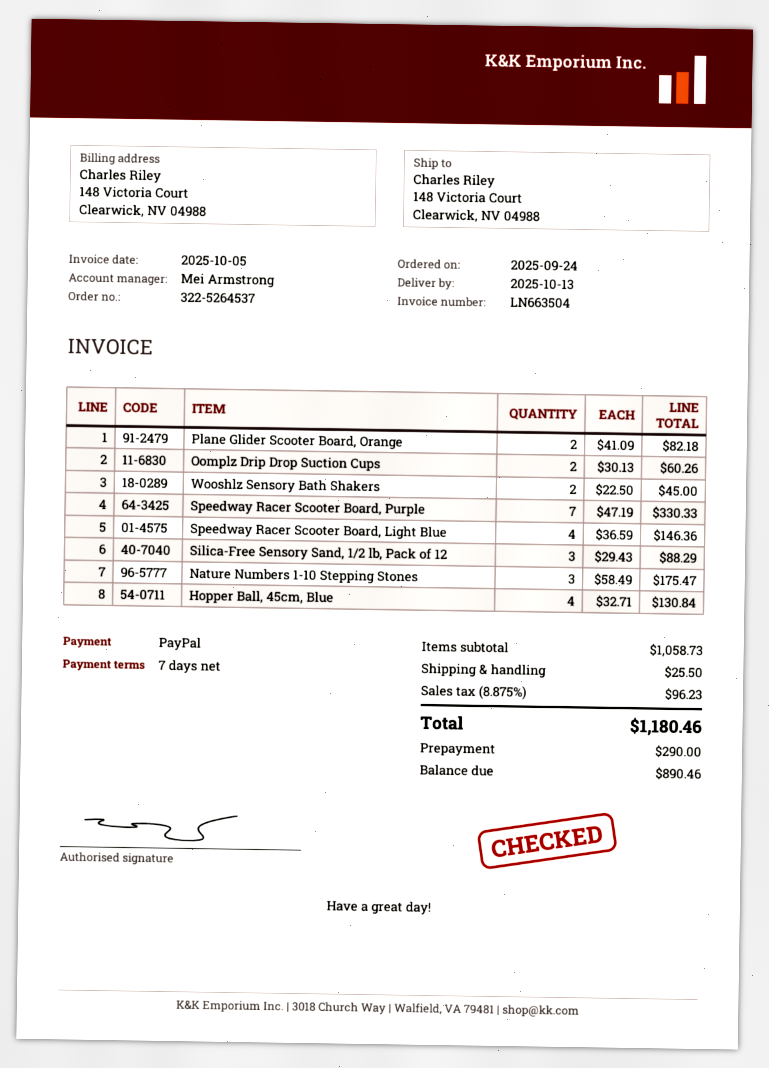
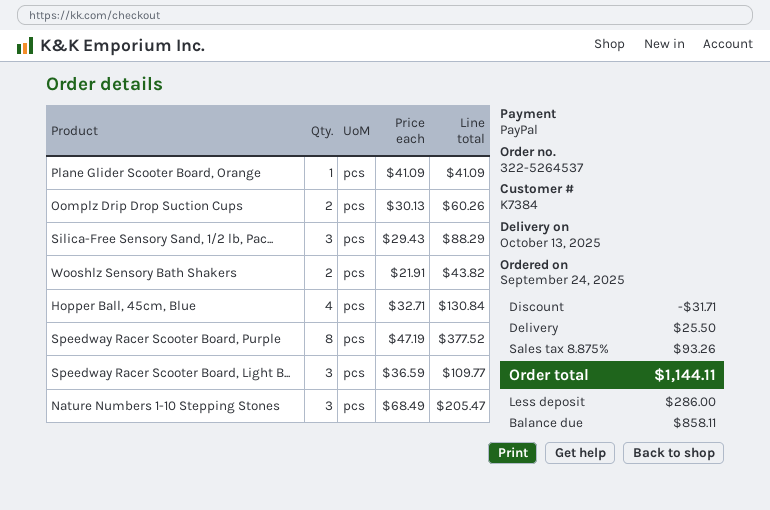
Plane Glider Scooter Board, Orange: 2 x 41.09 = 82.18 -> 1 x 41.09 = 41.09
Wooshlz Sensory Bath Shakers: 2 x 22.50 = 45.00 -> 2 x 21.91 = 43.82
Speedway Racer Scooter Board, Purple: 7 x 47.19 = 330.33 -> 8 x 47.19 = 377.52
Speedway Racer Scooter Board, Light Blue: 4 x 36.59 = 146.36 -> 3 x 36.59 = 109.77
Nature Numbers 1-10 Stepping Stones: 3 x 58.49 = 175.47 -> 3 x 68.49 = 205.47
discount: none -> 31.71
tax: 8.875% = 96.23 -> 8.875% = 93.26
total: 1180.46 -> 1144.11
deposit: 290.00 -> 286.00
balance: 890.46 -> 858.11

